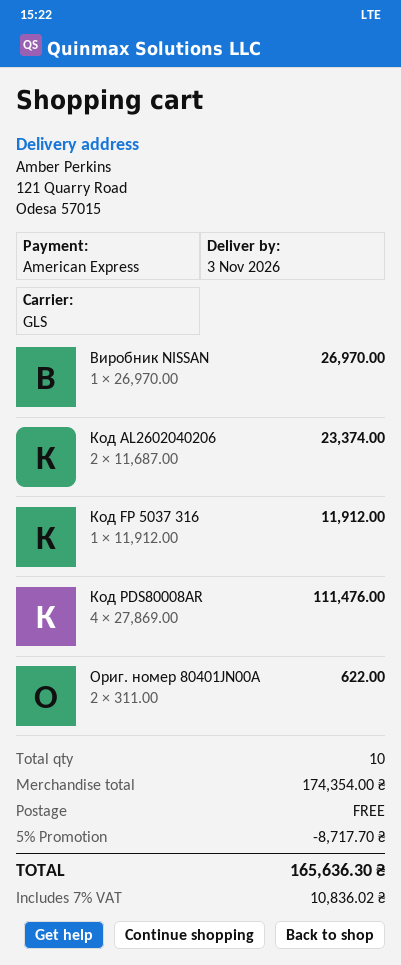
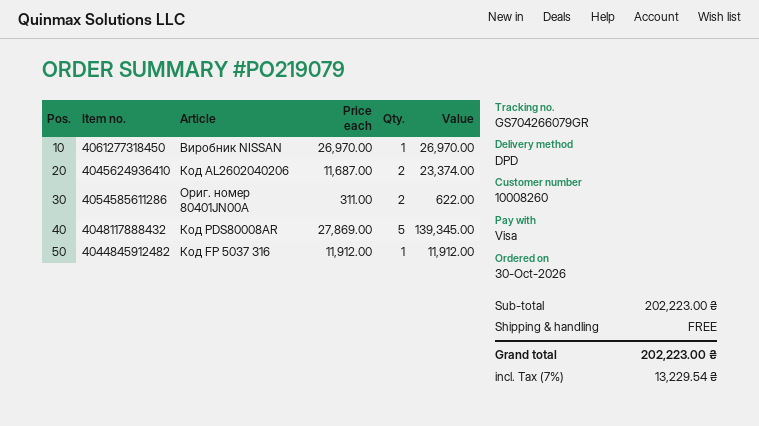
payment method: American Express -> Visa
shipping method: GLS -> DPD
Код PDS80008AR: 4 x 27869.00 = 111476.00 -> 5 x 27869.00 = 139345.00
subtotal: 174354.00 -> 202223.00
discount: 5% = 8717.70 -> none
tax: 7% = 10836.02 -> 7% = 13229.54
total: 165636.30 -> 202223.00

